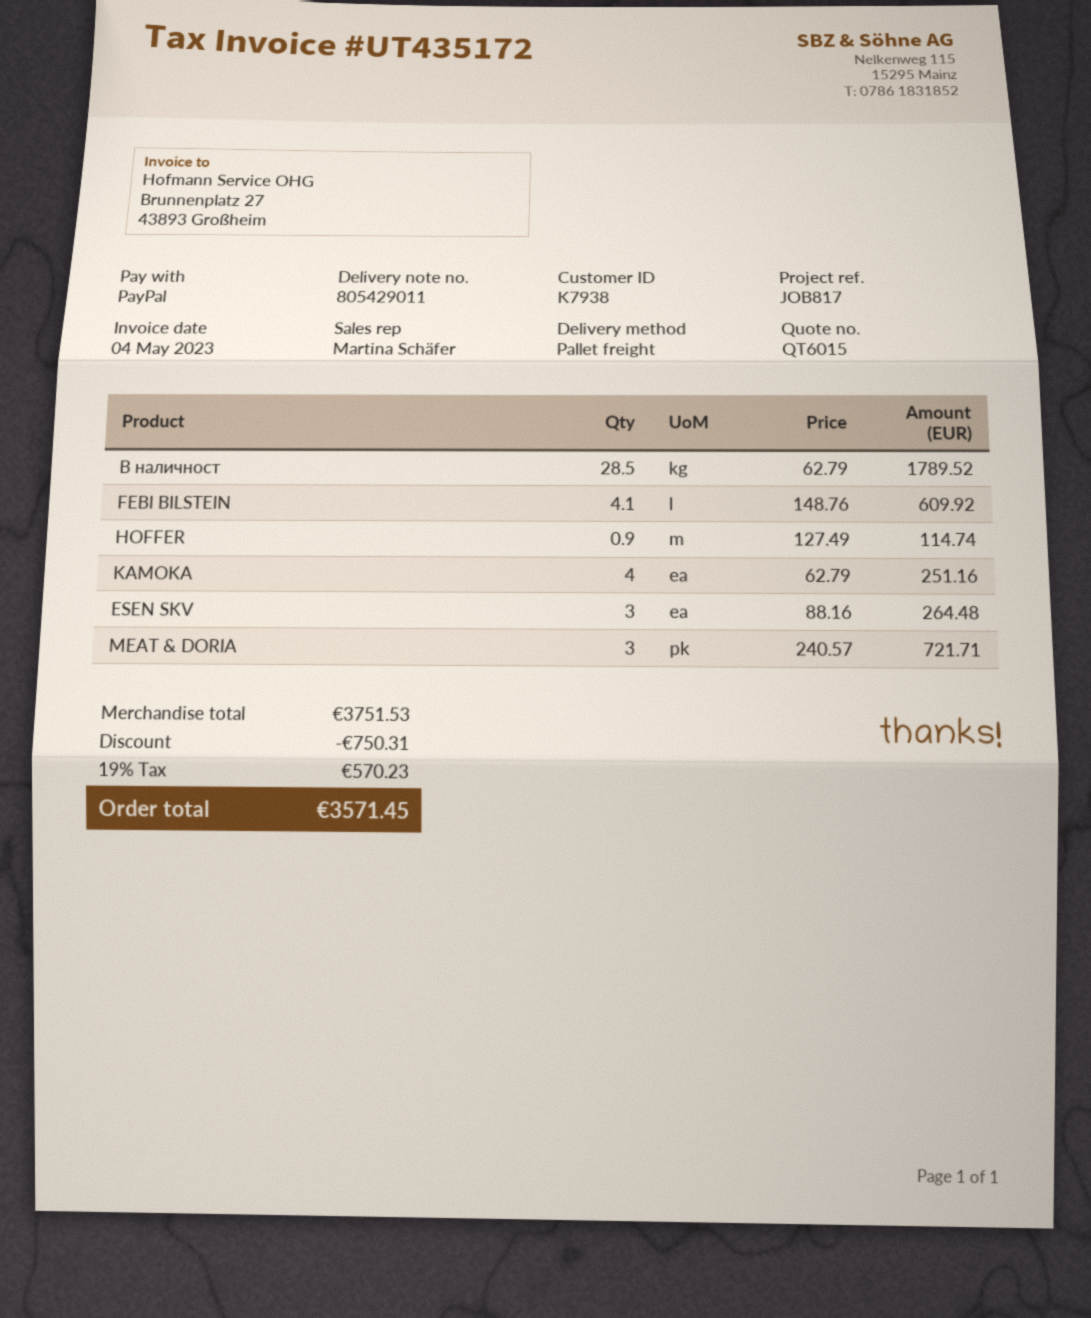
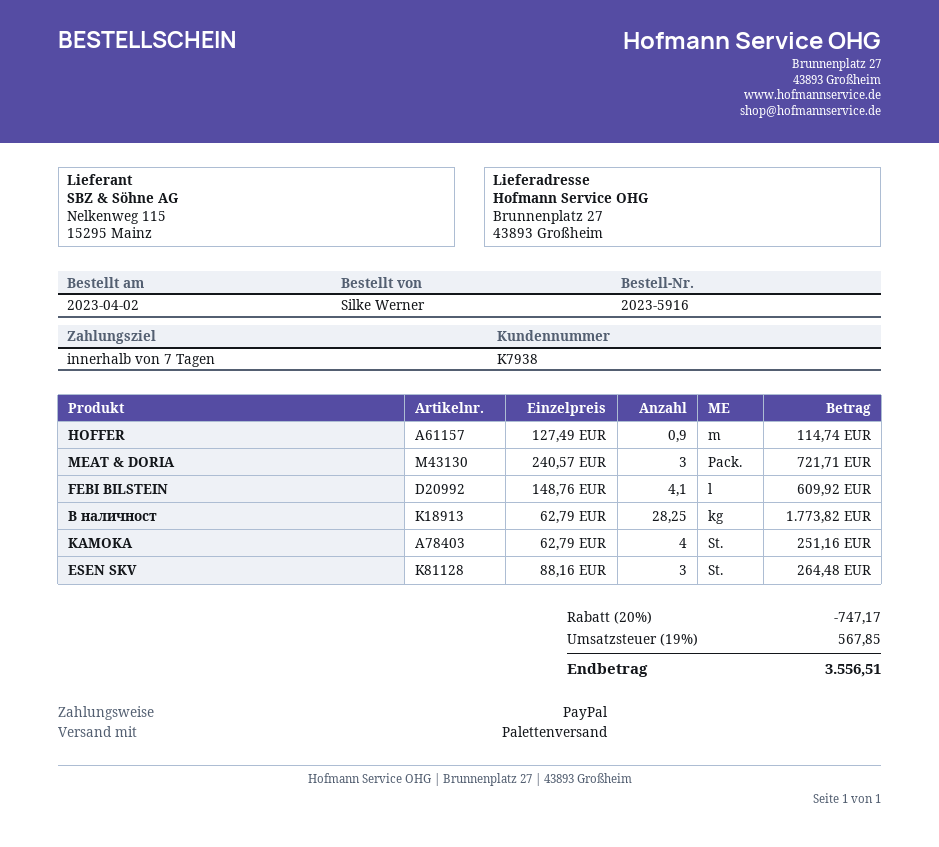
В наличност: 28.5 x 62.79 = 1789.52 -> 28.25 x 62.79 = 1773.82
discount: 750.31 -> 747.17
tax: 19% = 570.23 -> 19% = 567.85
total: 3571.45 -> 3556.51

